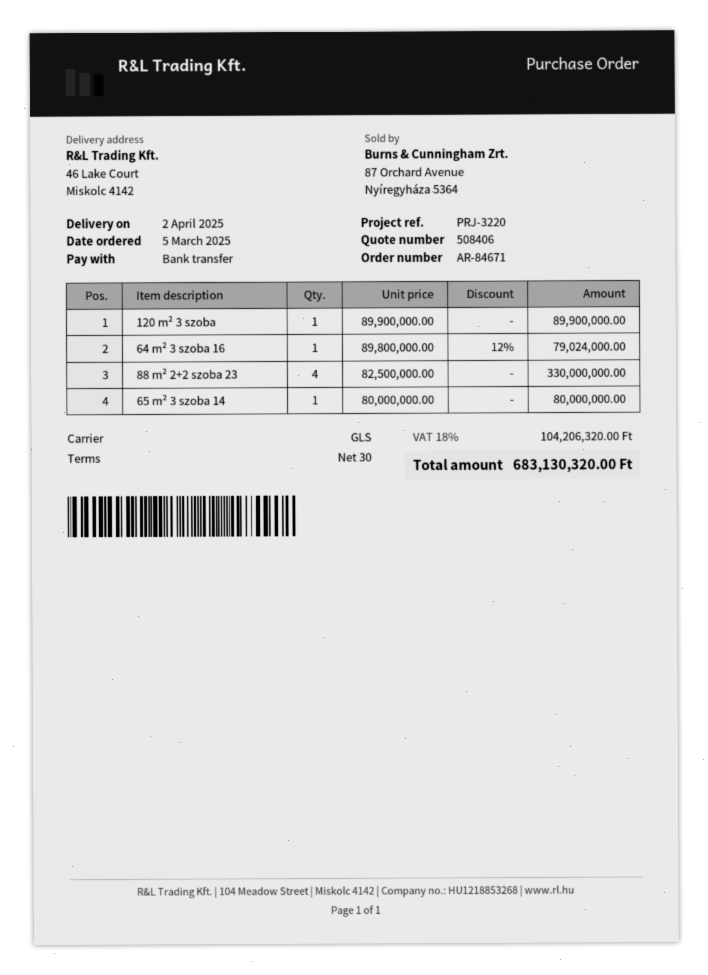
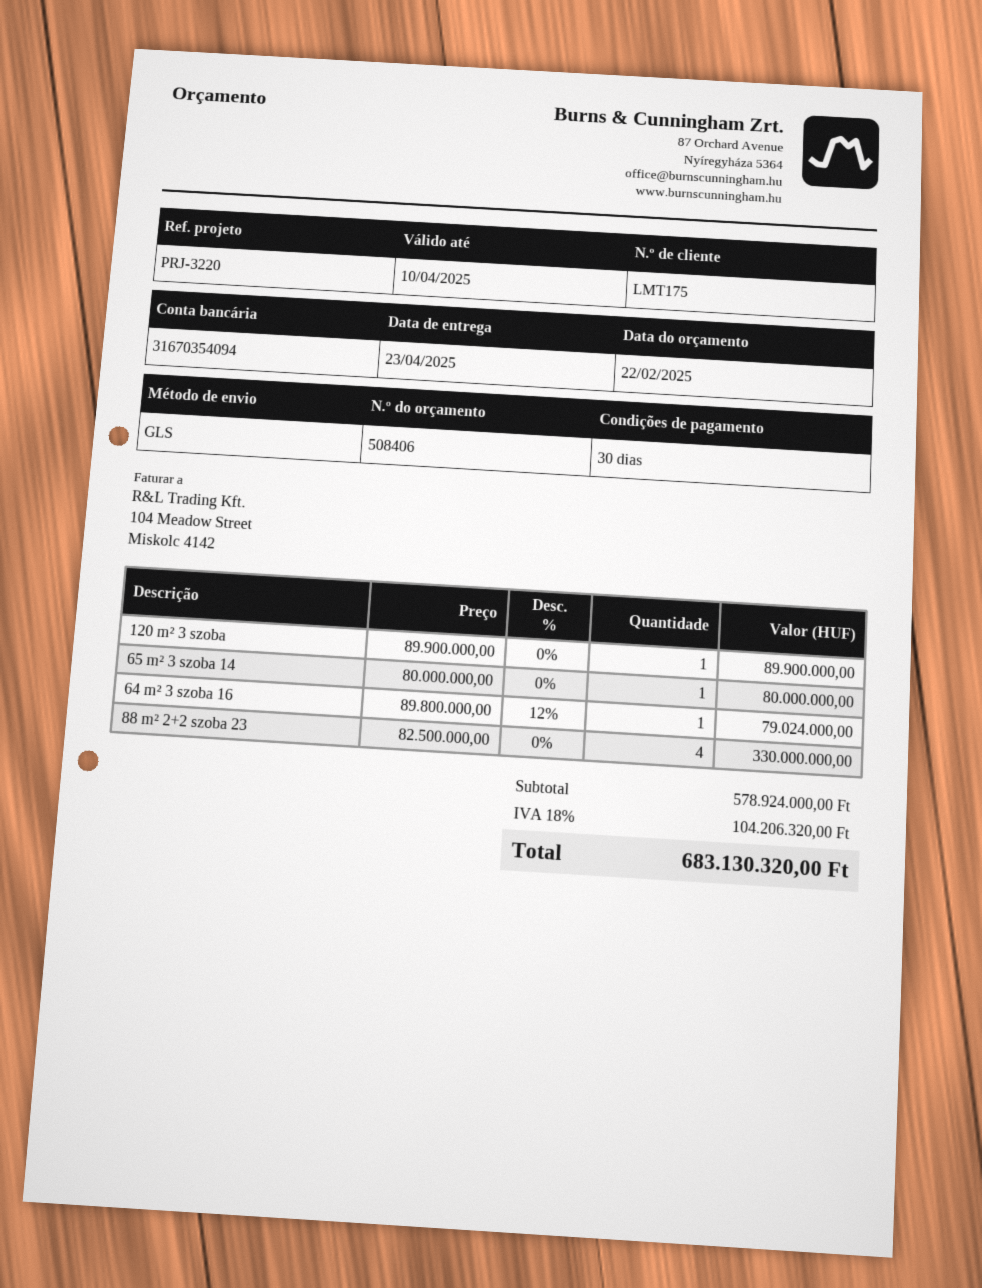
delivery date: 2025-04-02 -> 2025-04-23

